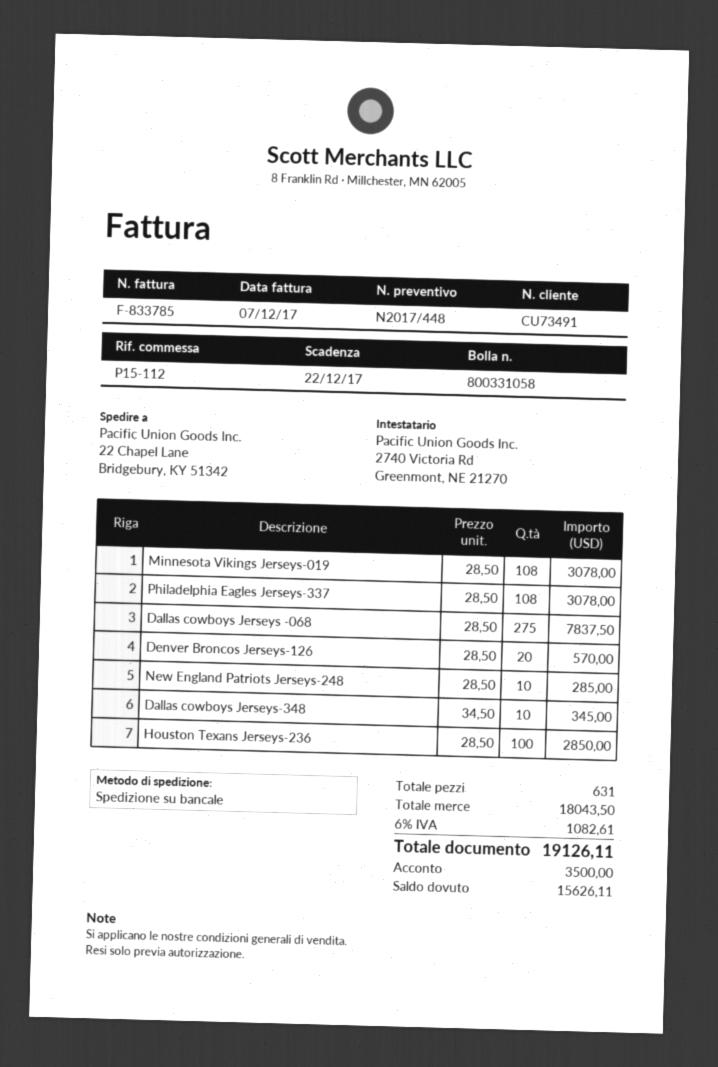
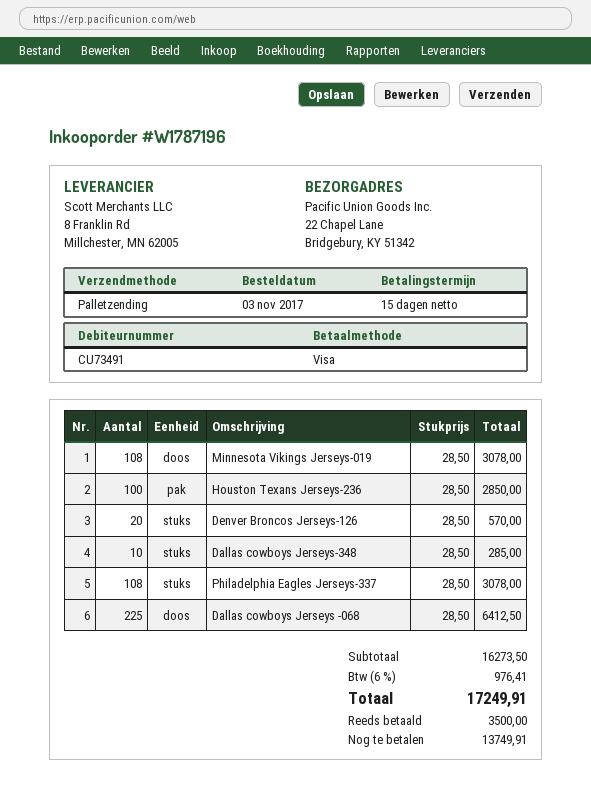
Dallas cowboys Jerseys -068: 275 x 28.50 = 7837.50 -> 225 x 28.50 = 6412.50
New England Patriots Jerseys-248: 10 x 28.50 = 285.00 -> none
Dallas cowboys Jerseys-348: 10 x 34.50 = 345.00 -> 10 x 28.50 = 285.00
subtotal: 18043.50 -> 16273.50
tax: 6% = 1082.61 -> 6% = 976.41
total: 19126.11 -> 17249.91
balance: 15626.11 -> 13749.91

